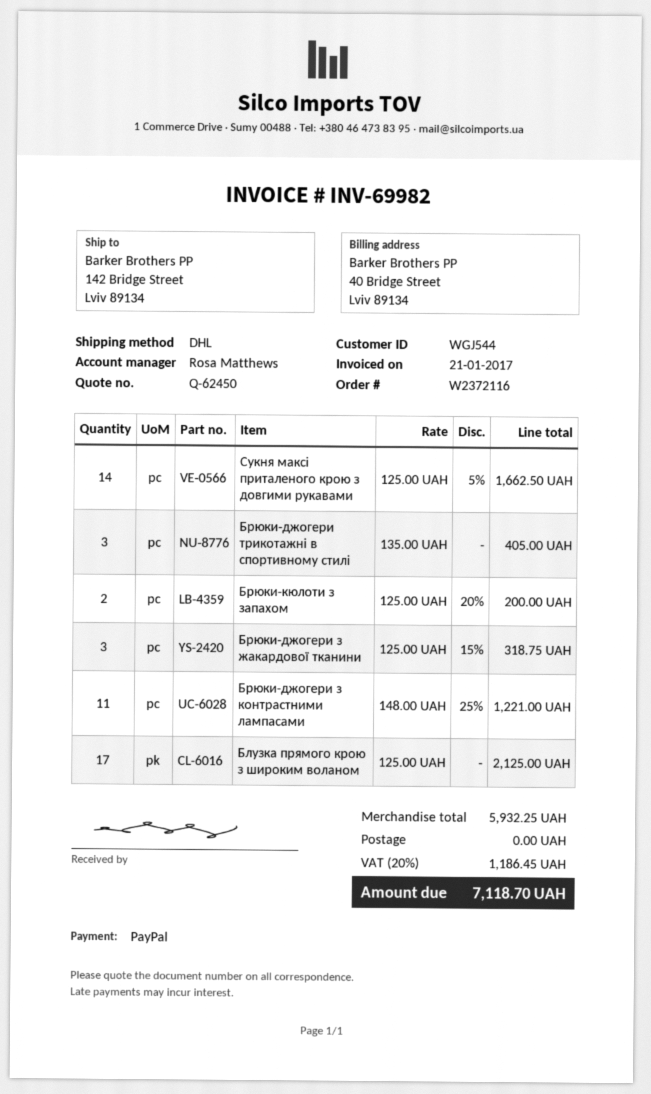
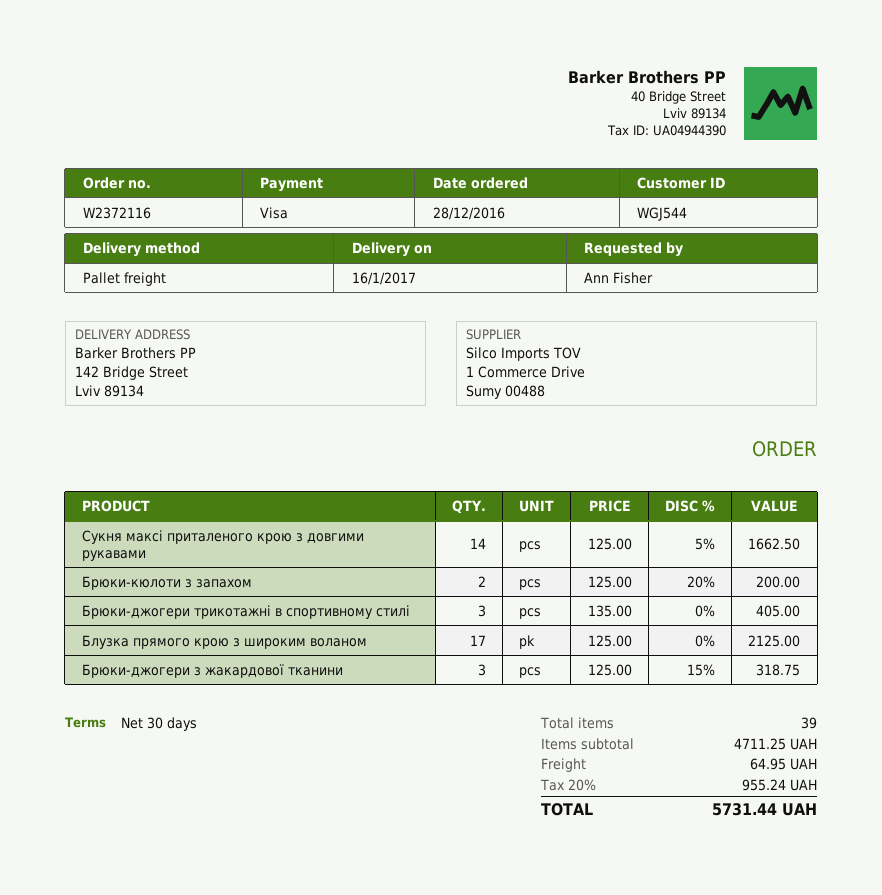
payment method: PayPal -> Visa
shipping method: DHL -> pallet freight
Брюки-джогери з контрастними лампасами: 11 x 148.00 - 25% = 1221.00 -> none
subtotal: 5932.25 -> 4711.25
shipping: 0.00 -> 64.95
tax: 20% = 1186.45 -> 20% = 955.24
total: 7118.70 -> 5731.44

